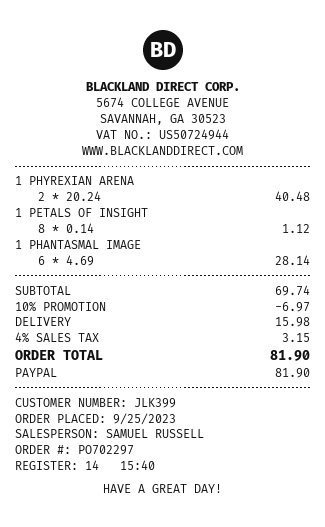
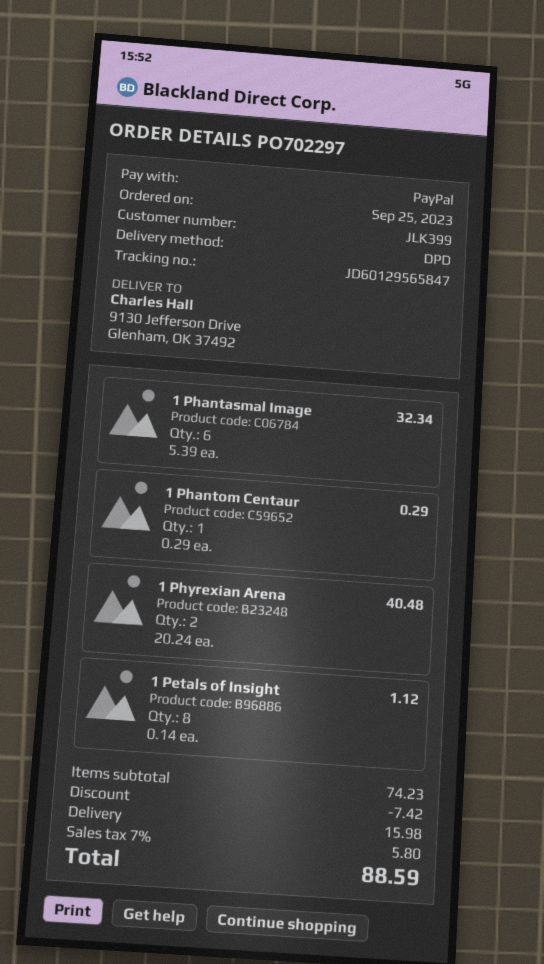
1 PHANTASMAL IMAGE: 6 x 4.69 = 28.14 -> 6 x 5.39 = 32.34
1 Phantom Centaur: none -> 1 x 0.29 = 0.29
subtotal: 69.74 -> 74.23
discount: 6.97 -> 7.42
tax: 4% = 3.15 -> 7% = 5.80
total: 81.90 -> 88.59

